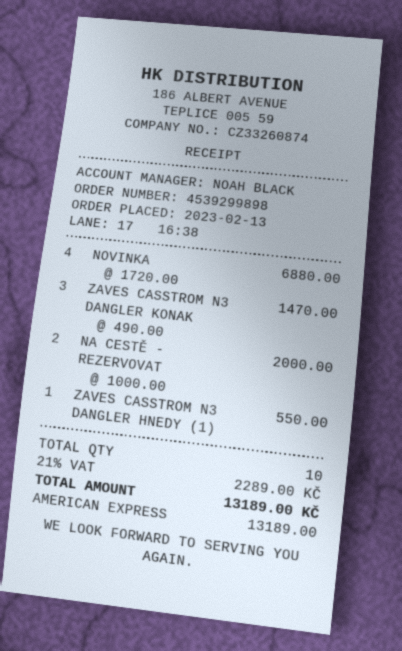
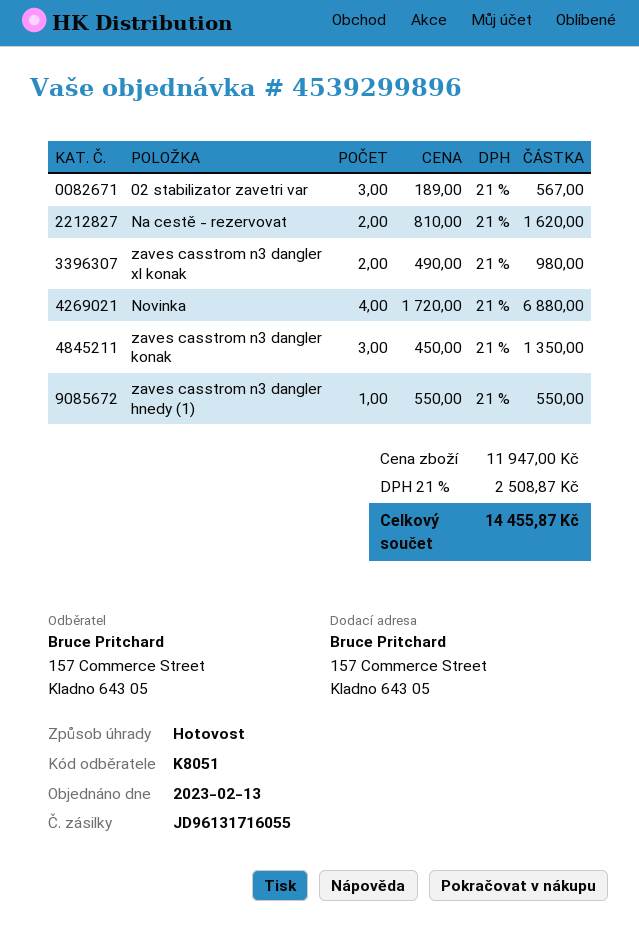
order number: 4539299898 -> 4539299896
payment method: American Express -> cash
ZAVES CASSTROM N3 DANGLER KONAK: 3 x 490.00 = 1470.00 -> 3 x 450.00 = 1350.00
NA CESTĚ - REZERVOVAT: 2 x 1000.00 = 2000.00 -> 2 x 810.00 = 1620.00
02 stabilizator zavetri var: none -> 3 x 189.00 = 567.00
zaves casstrom n3 dangler xl konak: none -> 2 x 490.00 = 980.00
tax: 21% = 2289.00 -> 21% = 2508.87
total: 13189.00 -> 14455.87

